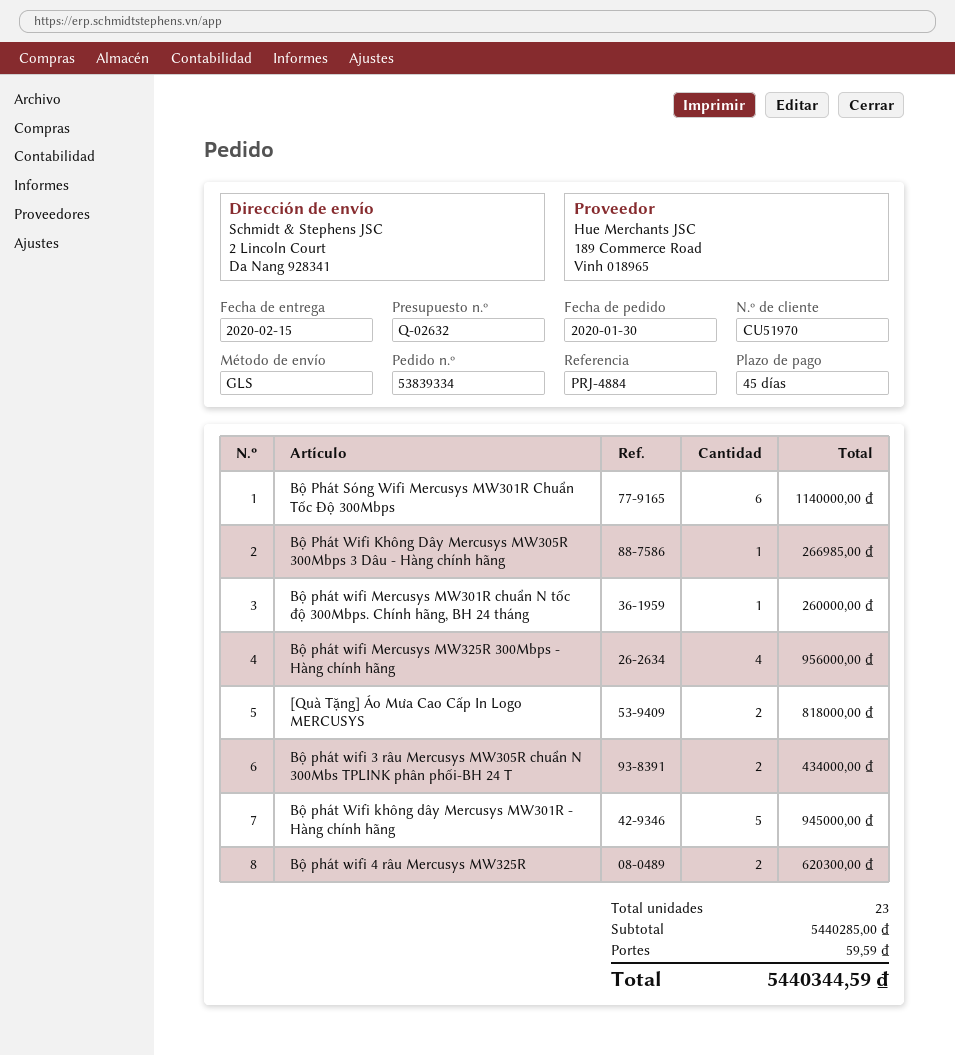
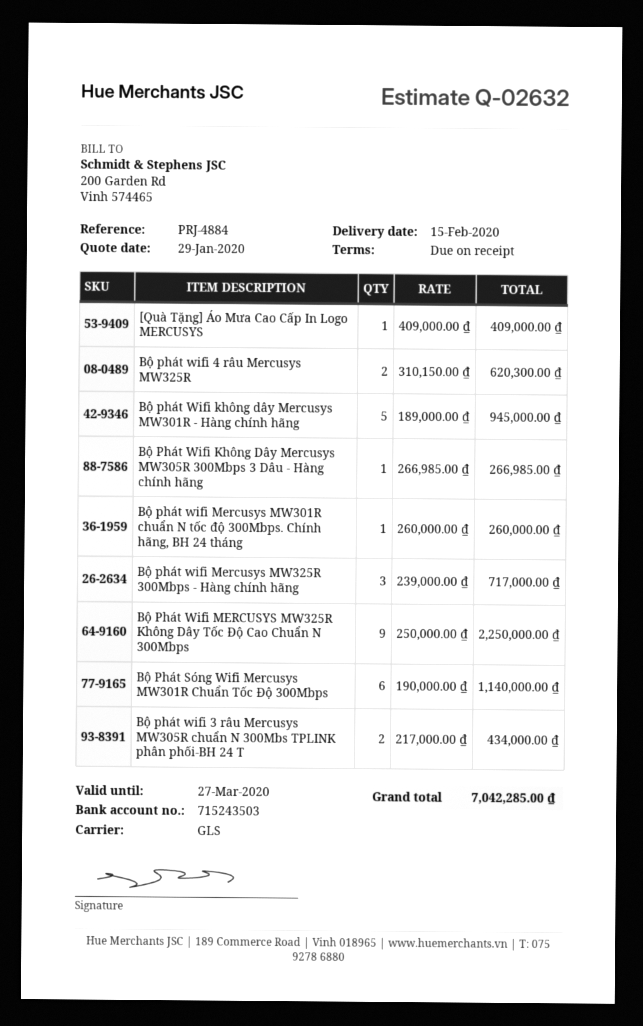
payment terms: 45 days -> on receipt
Bộ phát wifi Mercusys MW325R 300Mbps - Hàng chính hãng: 4 for 956000.00 -> 3 for 717000.00
[Quà Tặng] Áo Mưa Cao Cấp In Logo MERCUSYS: 2 for 818000.00 -> 1 for 409000.00
Bộ Phát Wifi MERCUSYS MW325R Không Dây Tốc Độ Cao Chuẩn N 300Mbps: none -> 9 for 2250000.00
shipping: 59.59 -> none
total: 5440344.59 -> 7042285.00

